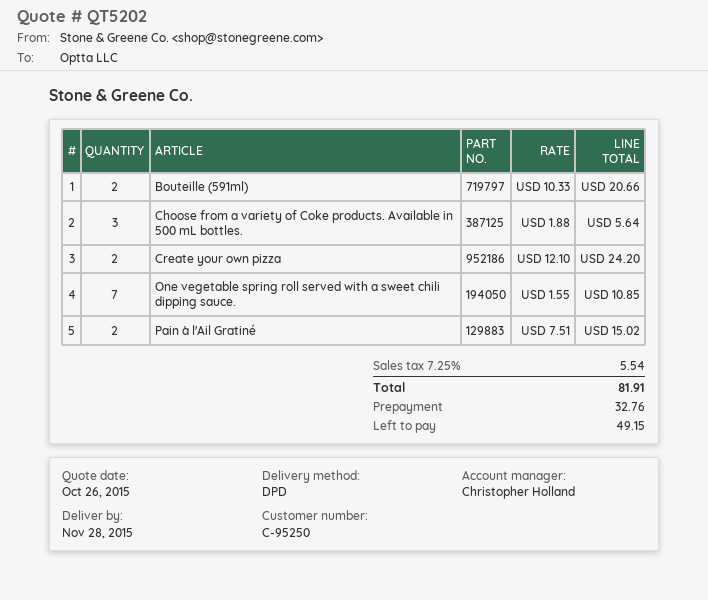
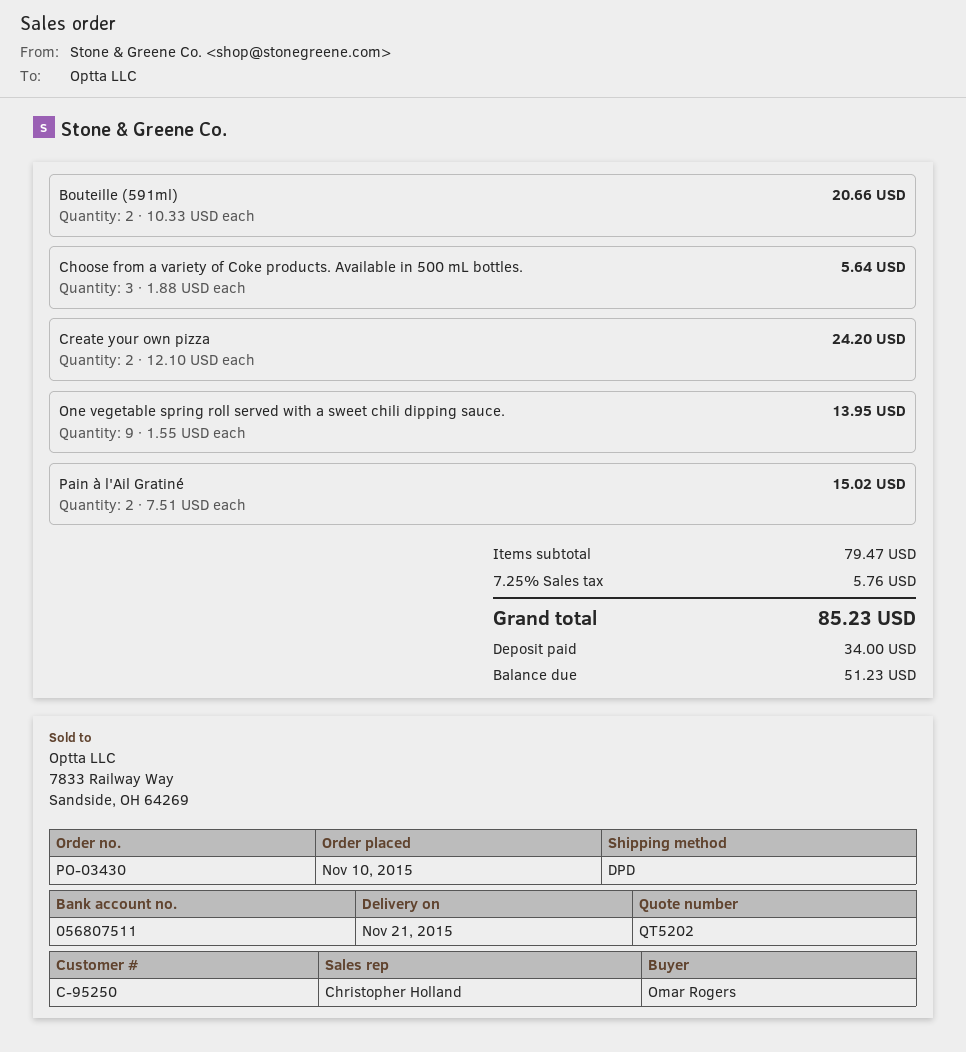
delivery date: 2015-11-28 -> 2015-11-21
One vegetable spring roll served with a sweet chili dipping sauce.: 7 x 1.55 = 10.85 -> 9 x 1.55 = 13.95
tax: 7.25% = 5.54 -> 7.25% = 5.76
total: 81.91 -> 85.23
deposit: 32.76 -> 34.00
balance: 49.15 -> 51.23

